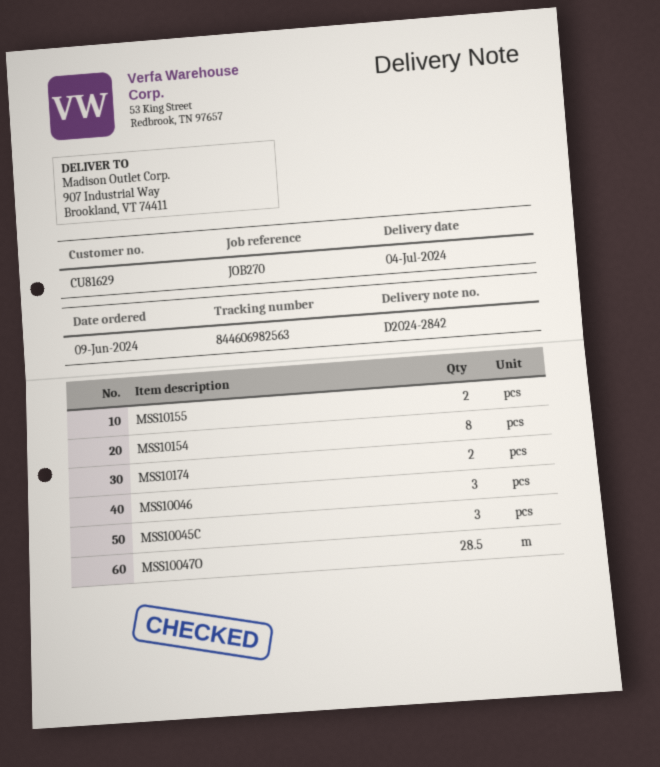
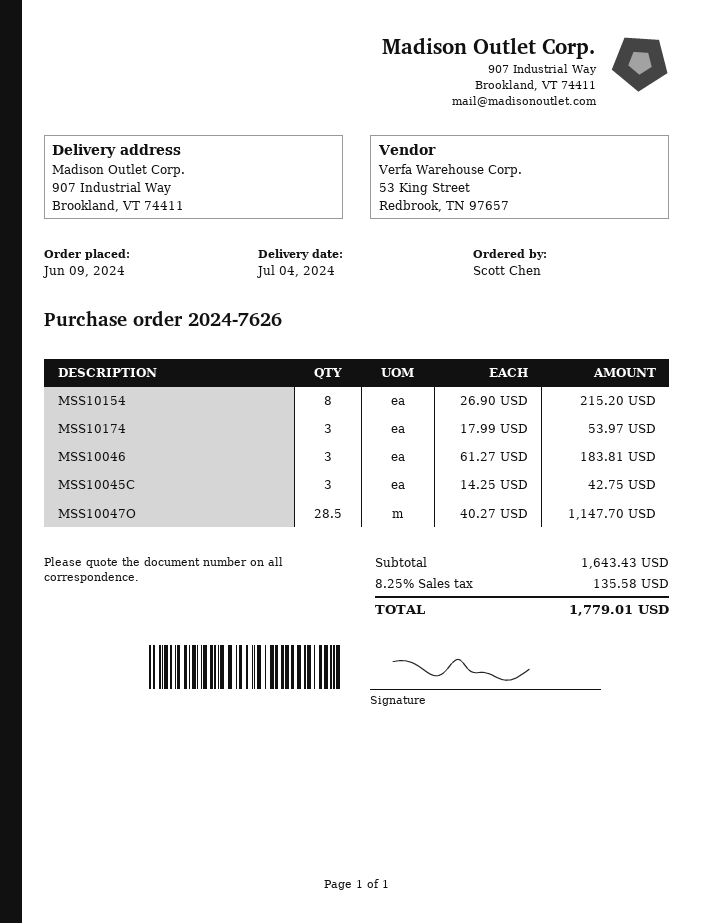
MSS10155: 2 -> none
MSS10174: 2 -> 3

